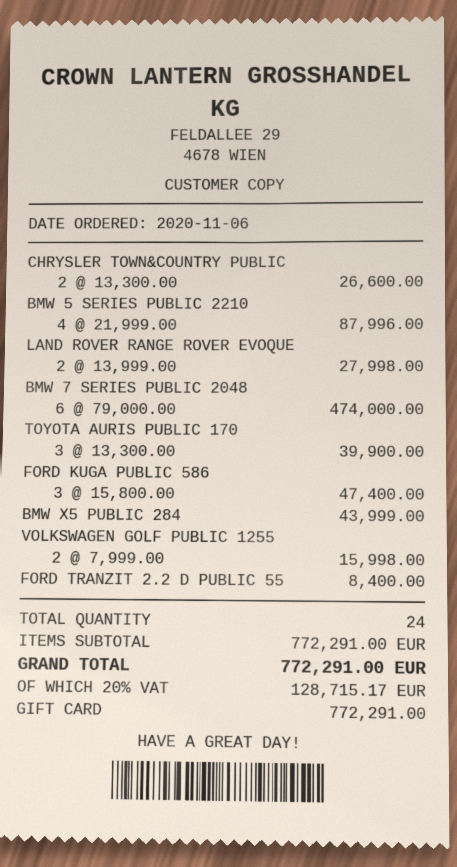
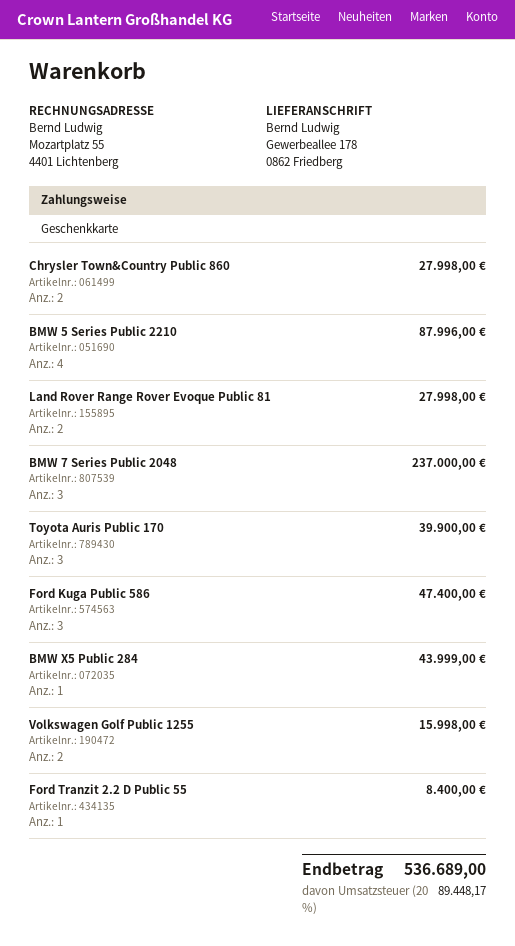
CHRYSLER TOWN&COUNTRY PUBLIC: 2 for 26600.00 -> 2 for 27998.00
BMW 7 SERIES PUBLIC 2048: 6 for 474000.00 -> 3 for 237000.00
tax: 20% = 128715.17 -> 20% = 89448.17
total: 772291.00 -> 536689.00

